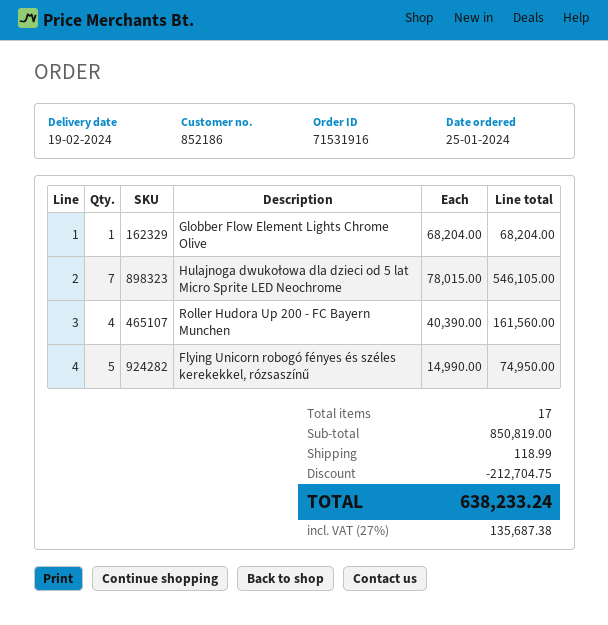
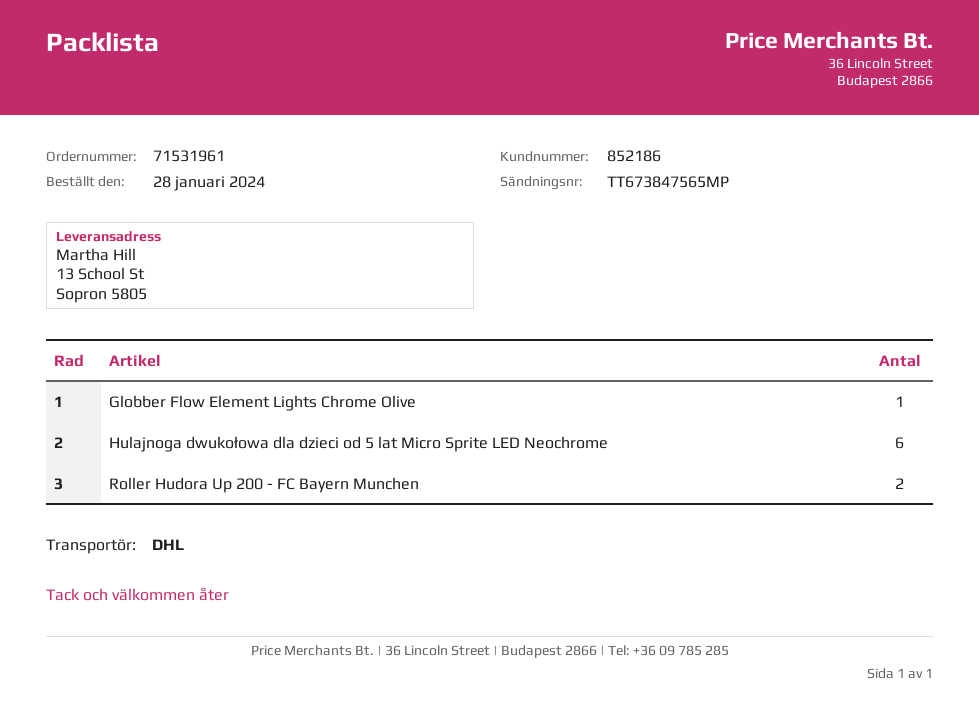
order number: 71531916 -> 71531961
order date: 2024-01-25 -> 2024-01-28
Hulajnoga dwukołowa dla dzieci od 5 lat Micro Sprite LED Neochrome: 7 -> 6
Roller Hudora Up 200 - FC Bayern Munchen: 4 -> 2
Flying Unicorn robogó fényes és széles kerekekkel, rózsaszínű: 5 -> none

